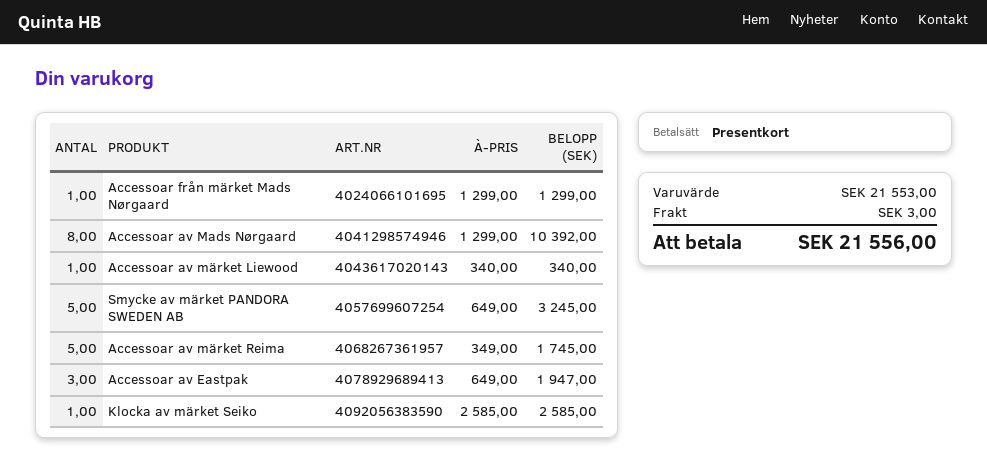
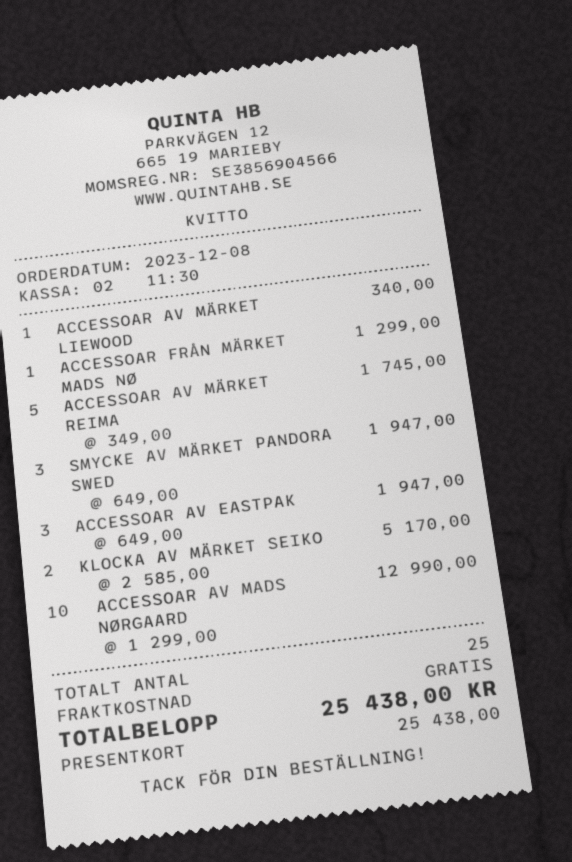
Accessoar av Mads Nørgaard: 8 x 1299.00 = 10392.00 -> 10 x 1299.00 = 12990.00
Smycke av märket PANDORA SWEDEN AB: 5 x 649.00 = 3245.00 -> 3 x 649.00 = 1947.00
Klocka av märket Seiko: 1 x 2585.00 = 2585.00 -> 2 x 2585.00 = 5170.00
shipping: 3.00 -> 0.00
total: 21556.00 -> 25438.00

